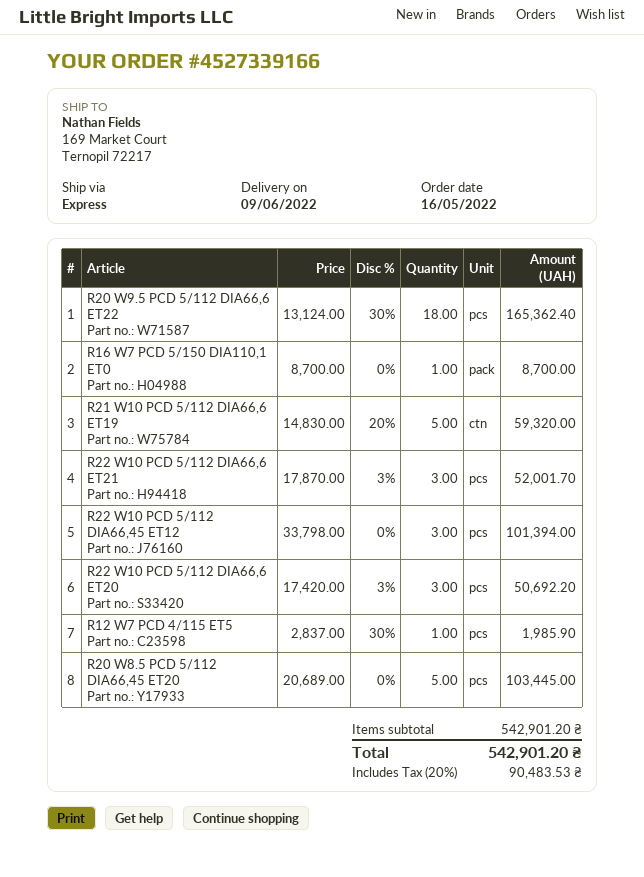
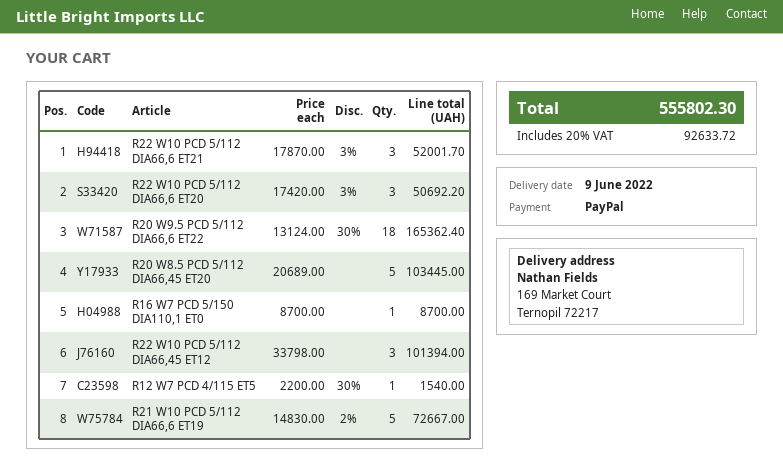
R21 W10 PCD 5/112 DIA66,6 ET19: 5 x 14830.00 - 20% = 59320.00 -> 5 x 14830.00 - 2% = 72667.00
R12 W7 PCD 4/115 ET5: 1 x 2837.00 - 30% = 1985.90 -> 1 x 2200.00 - 30% = 1540.00
tax: 20% = 90483.53 -> 20% = 92633.72
total: 542901.20 -> 555802.30

